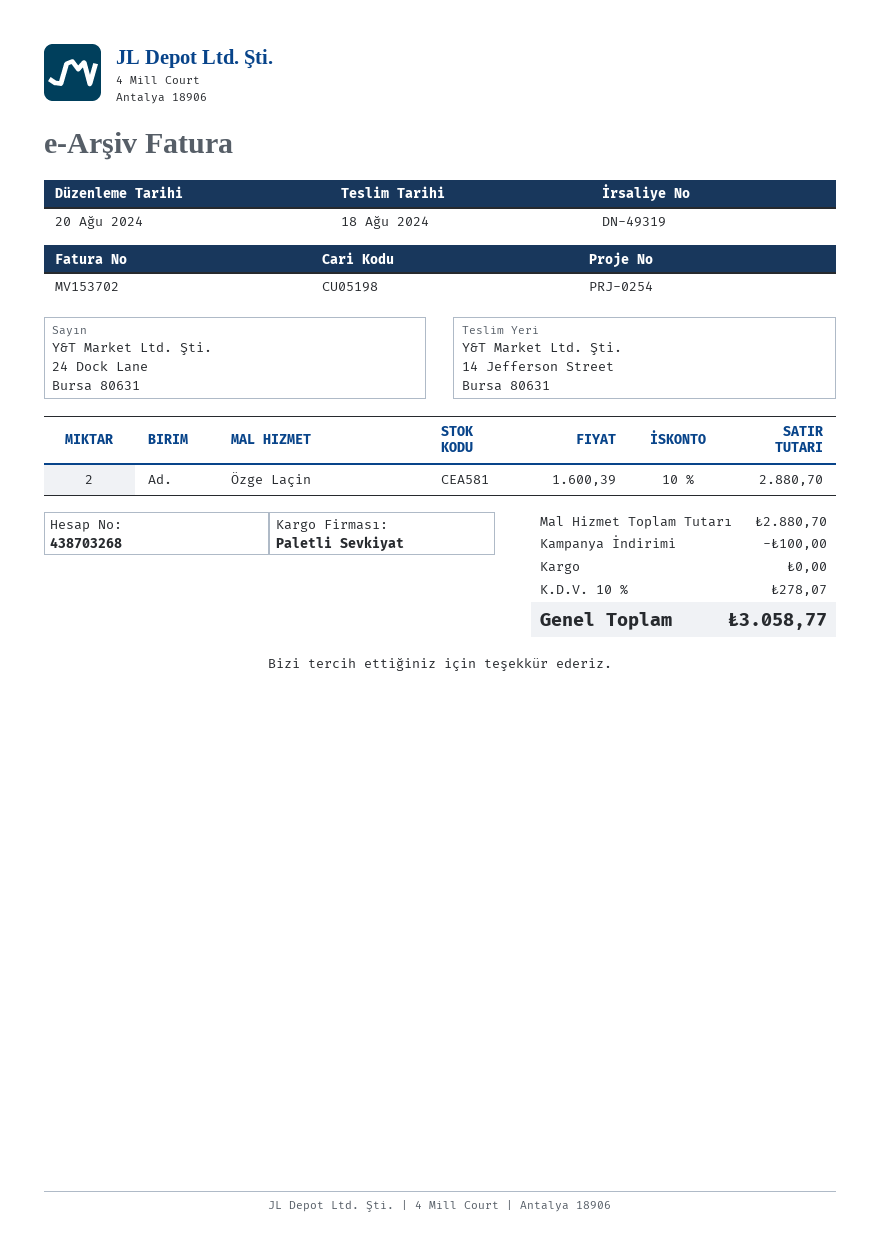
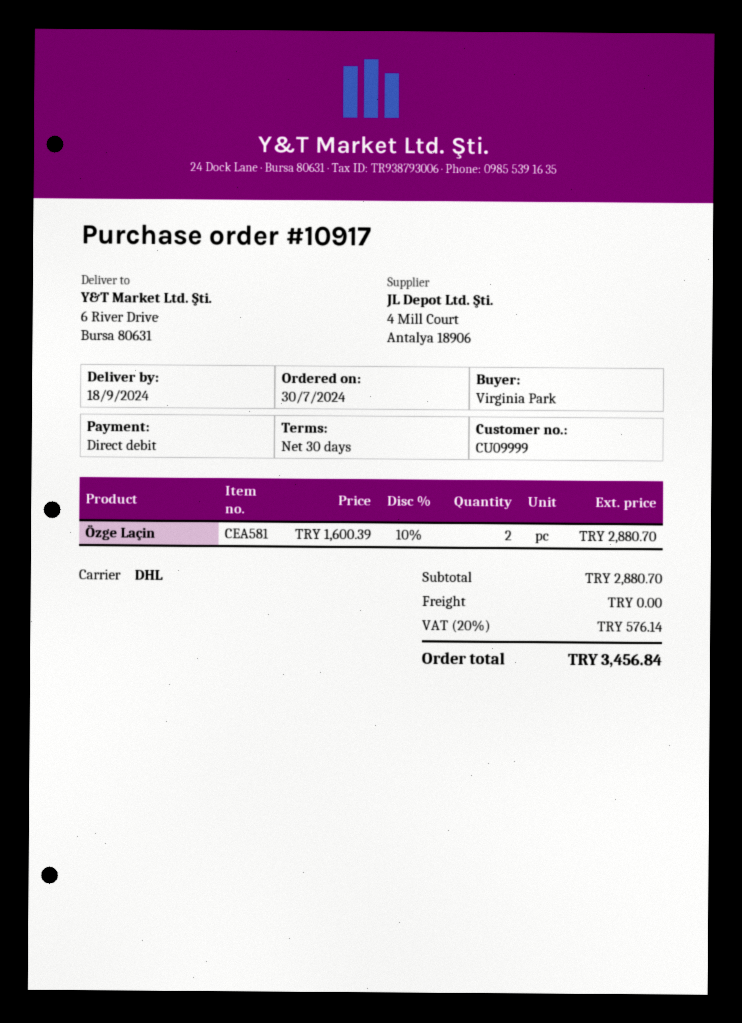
delivery date: 2024-08-18 -> 2024-09-18
customer number: CU05198 -> CU09999
shipping method: pallet freight -> DHL
ship to: 14 Jefferson Street, Bursa 80631 -> 6 River Drive, Bursa 80631
discount: 100.00 -> none
tax: 10% = 278.07 -> 20% = 576.14
total: 3058.77 -> 3456.84

